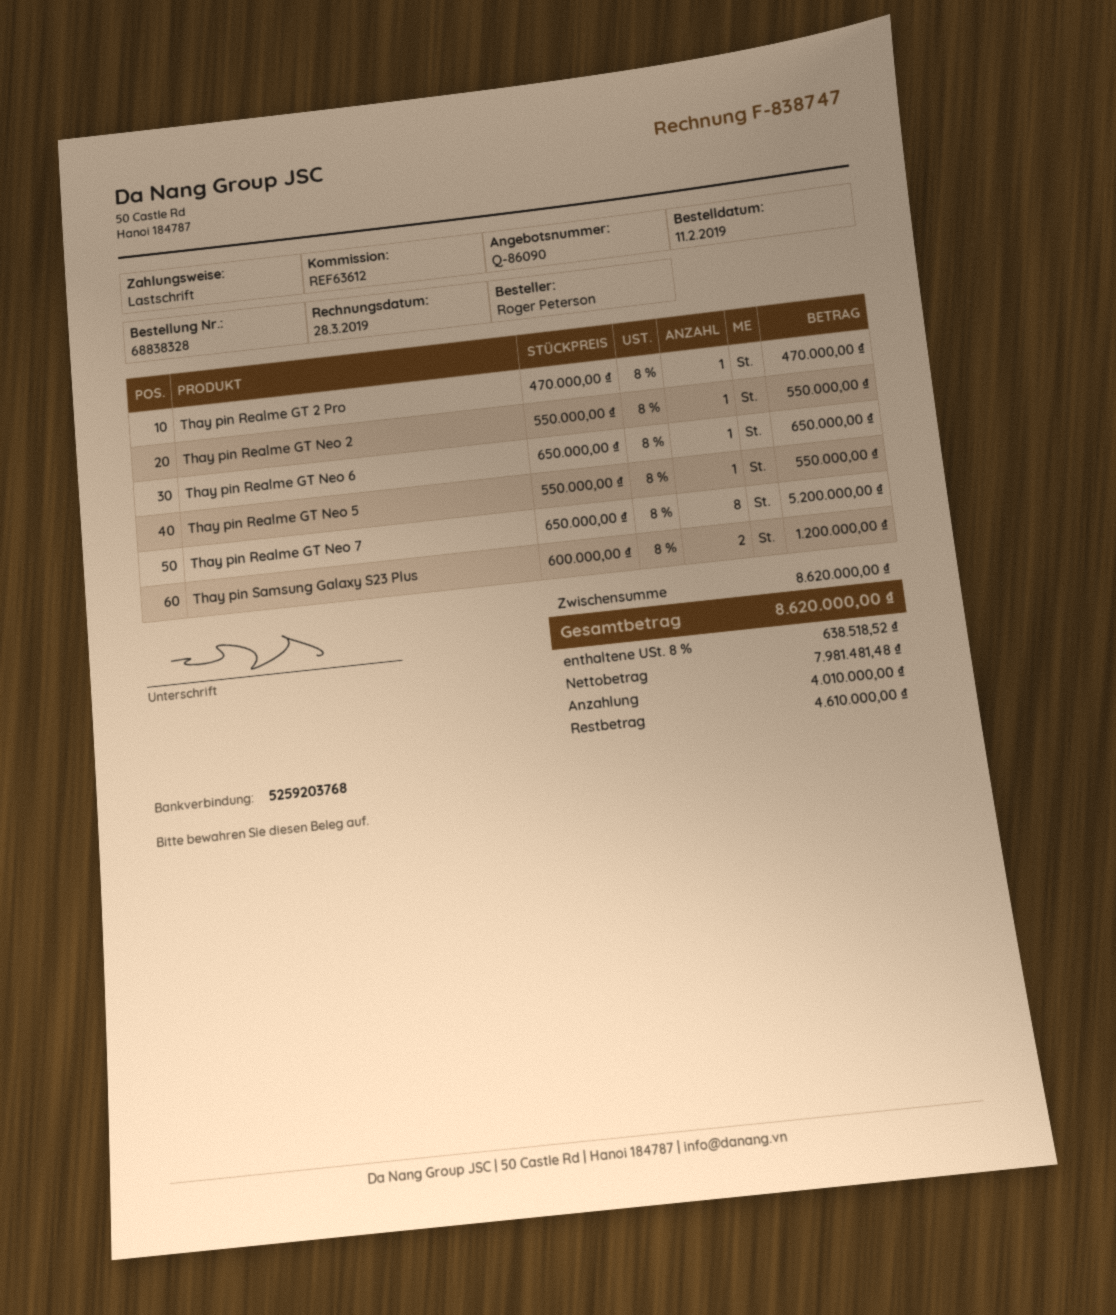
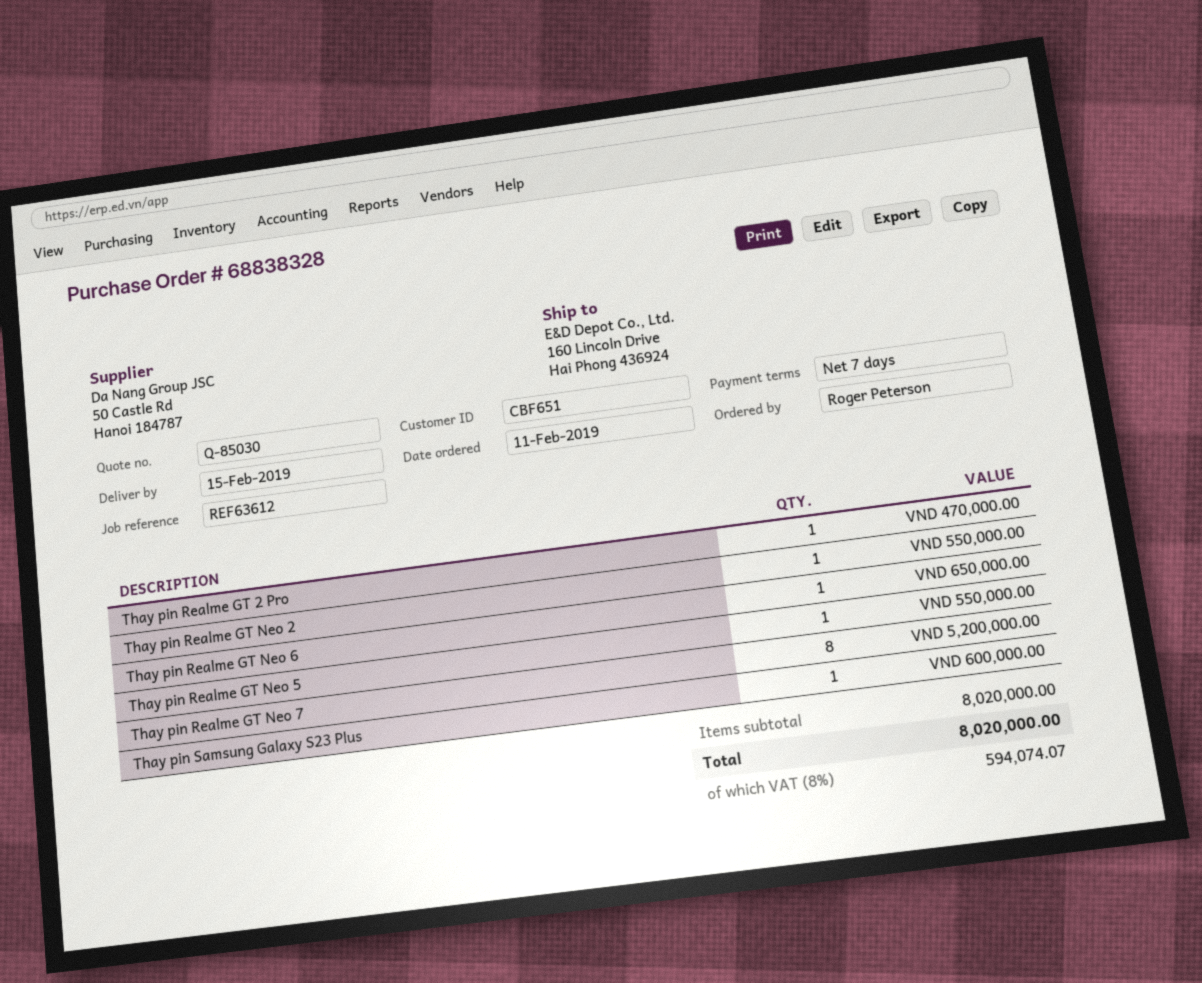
quote number: Q-86090 -> Q-85030
Thay pin Samsung Galaxy S23 Plus: 2 for 1200000.00 -> 1 for 600000.00
subtotal: 8620000.00 -> 8020000.00
tax: 8% = 638518.52 -> 8% = 594074.07
total: 8620000.00 -> 8020000.00

